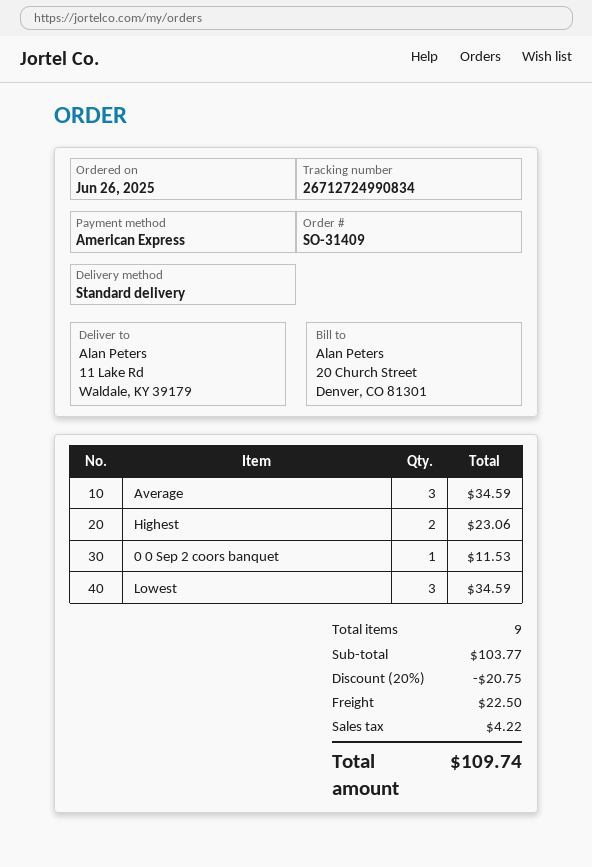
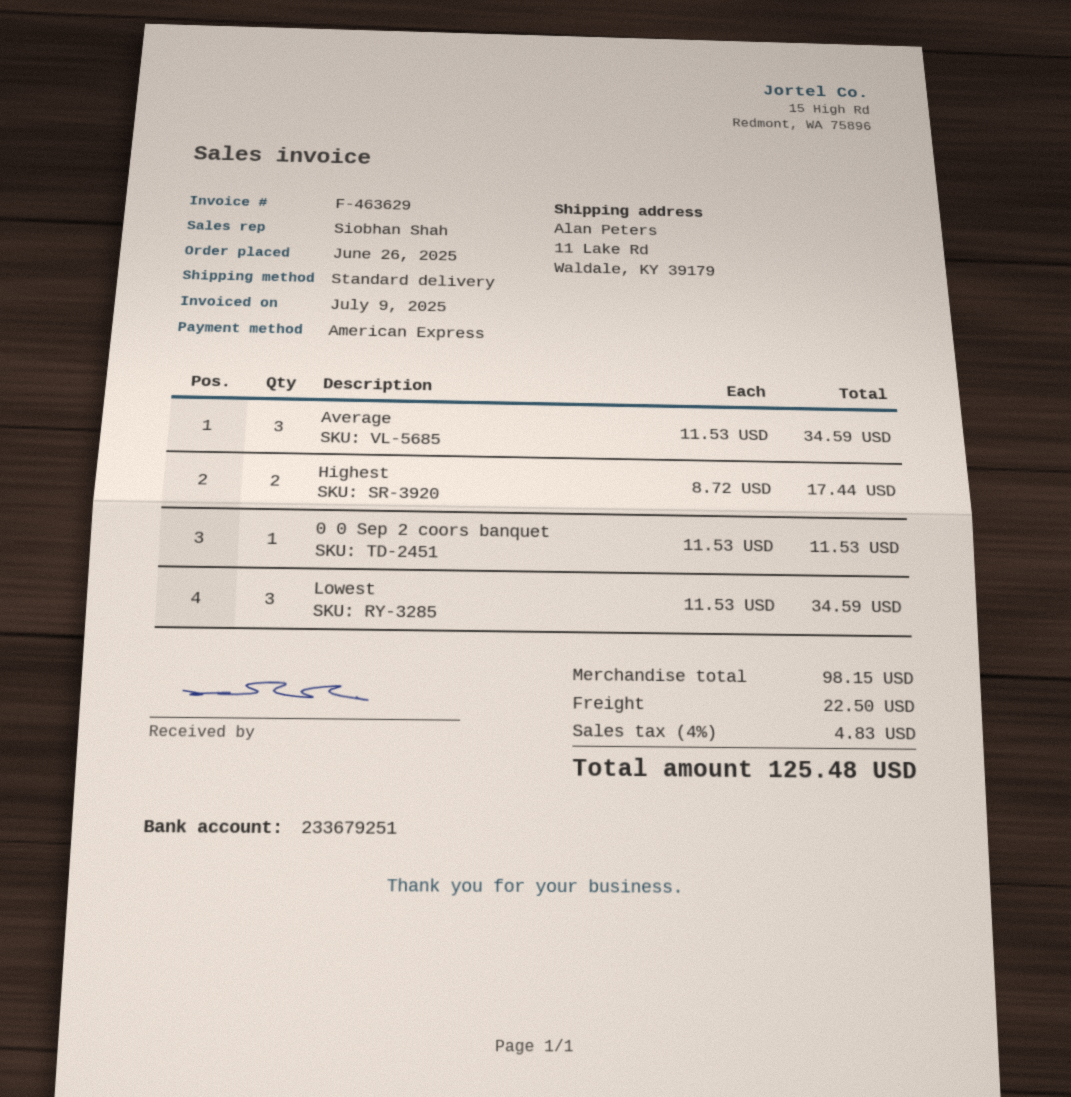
Highest: 2 for 23.06 -> 2 for 17.44
subtotal: 103.77 -> 98.15
discount: 20% = 20.75 -> none
tax: 4.22 -> 4.83
total: 109.74 -> 125.48

